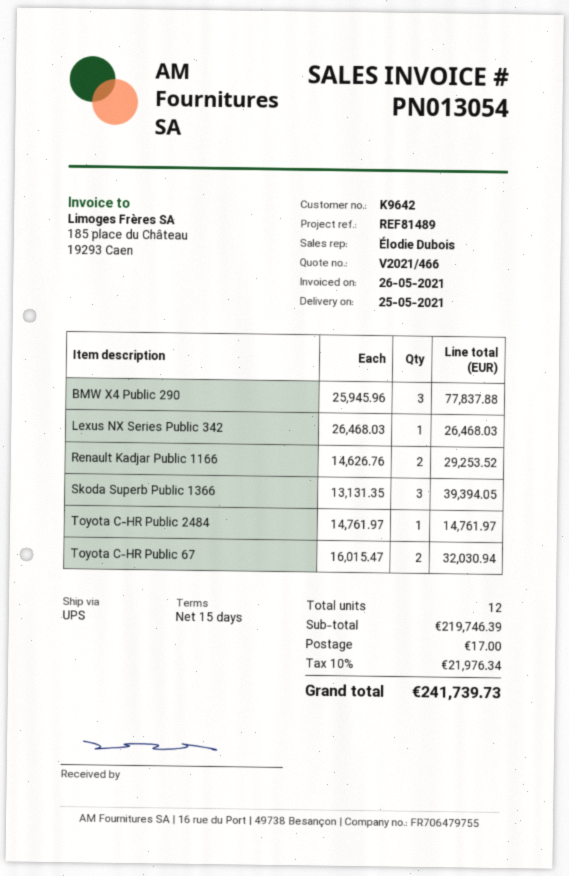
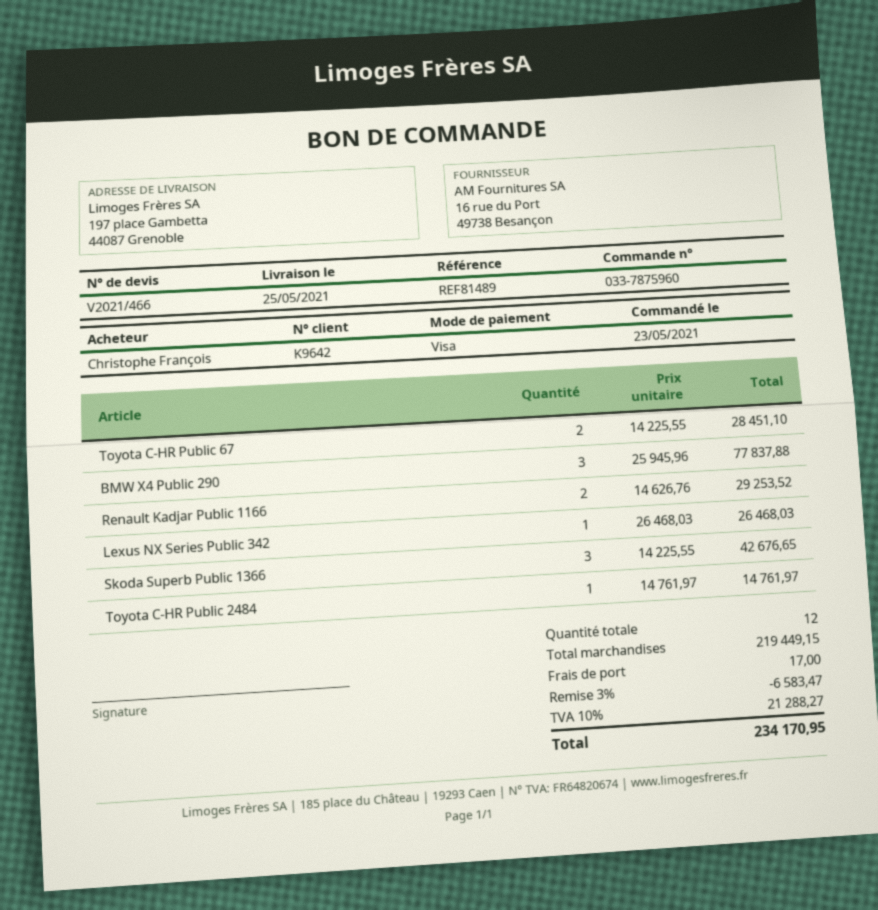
Skoda Superb Public 1366: 3 x 13131.35 = 39394.05 -> 3 x 14225.55 = 42676.65
Toyota C-HR Public 67: 2 x 16015.47 = 32030.94 -> 2 x 14225.55 = 28451.10
subtotal: 219746.39 -> 219449.15
discount: none -> 3% = 6583.47
tax: 10% = 21976.34 -> 10% = 21288.27
total: 241739.73 -> 234170.95

